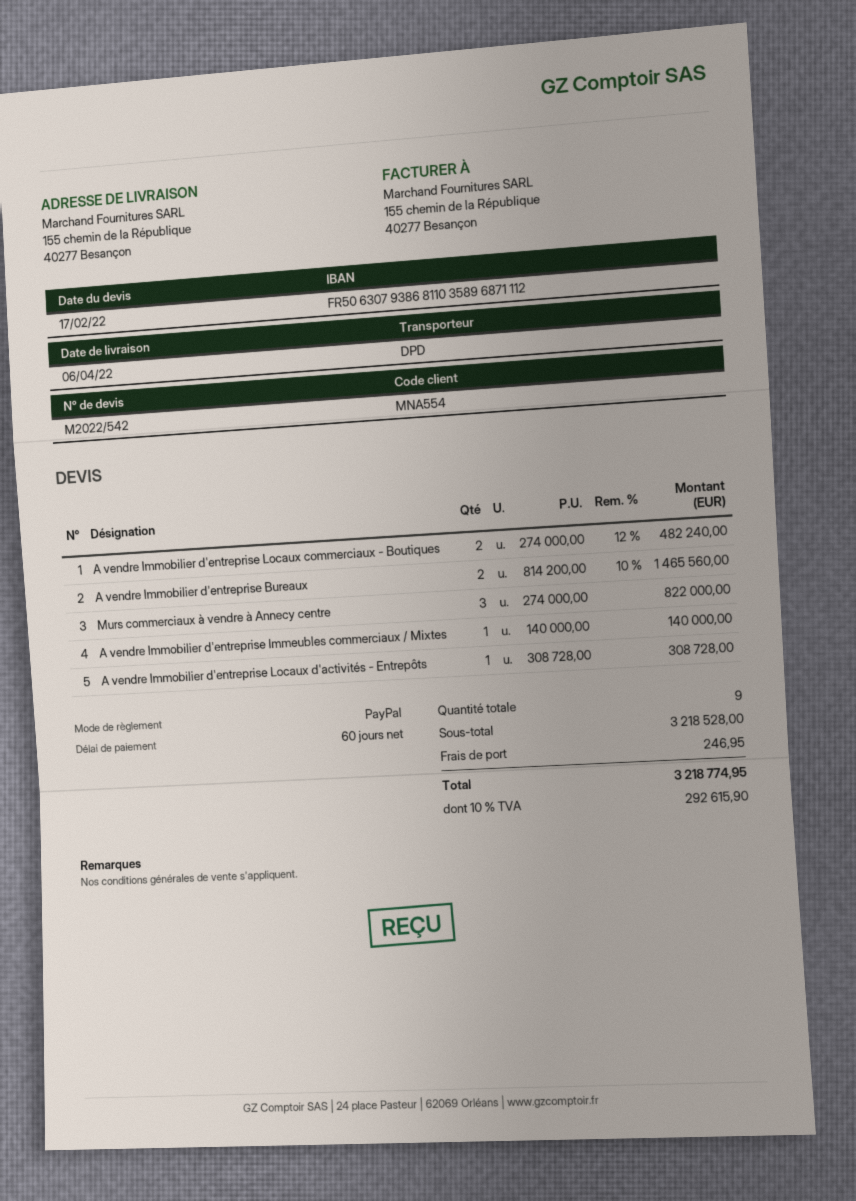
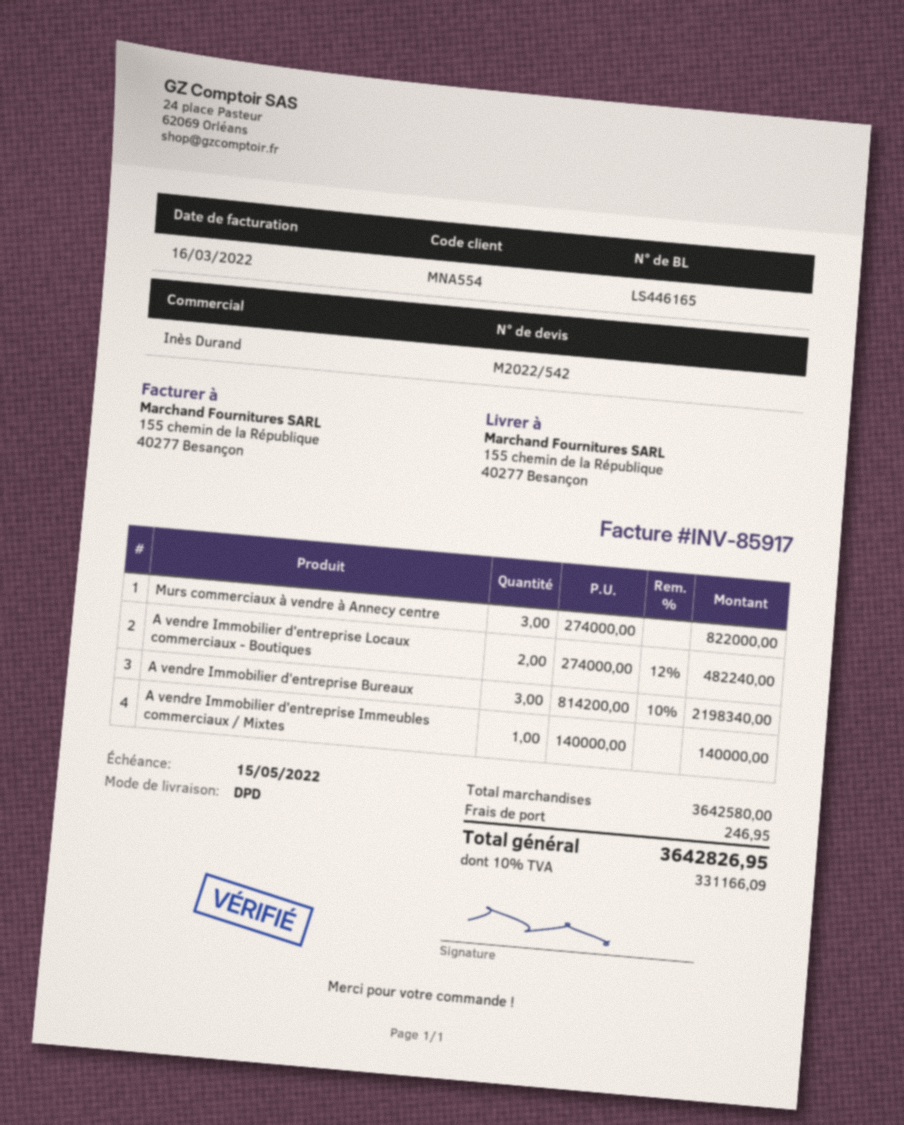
A vendre Immobilier d'entreprise Bureaux: 2 x 814200.00 - 10% = 1465560.00 -> 3 x 814200.00 - 10% = 2198340.00
A vendre Immobilier d'entreprise Locaux d'activités - Entrepôts: 1 x 308728.00 = 308728.00 -> none
subtotal: 3218528.00 -> 3642580.00
tax: 10% = 292615.90 -> 10% = 331166.09
total: 3218774.95 -> 3642826.95

